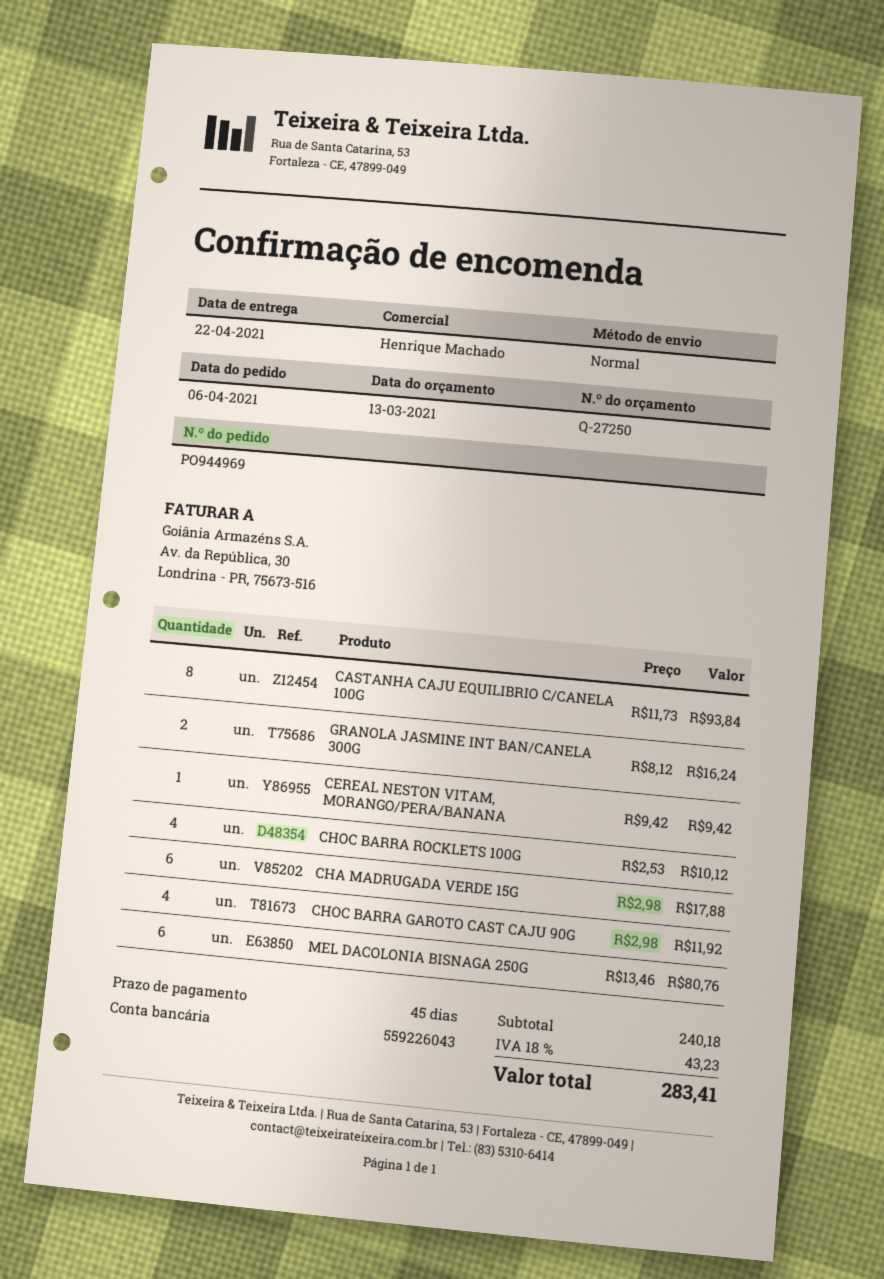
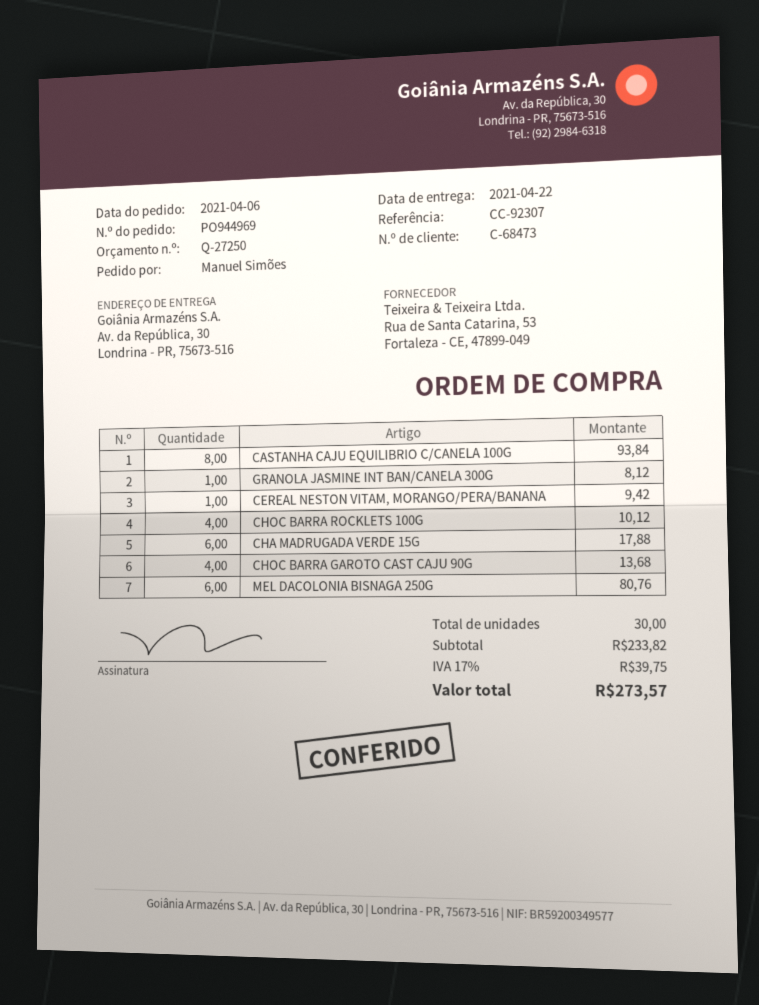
GRANOLA JASMINE INT BAN/CANELA 300G: 2 for 16.24 -> 1 for 8.12
CHOC BARRA GAROTO CAST CAJU 90G: 4 for 11.92 -> 4 for 13.68
subtotal: 240.18 -> 233.82
tax: 18% = 43.23 -> 17% = 39.75
total: 283.41 -> 273.57

